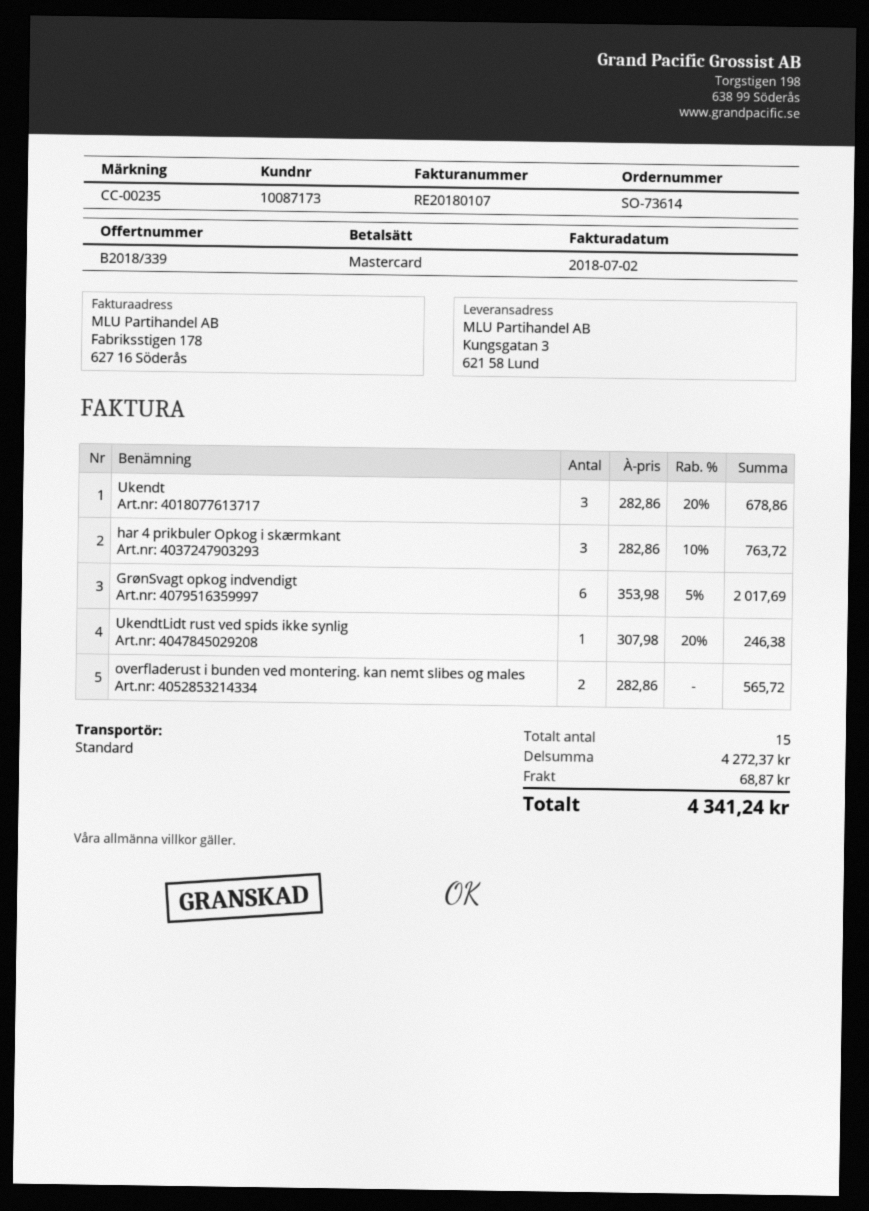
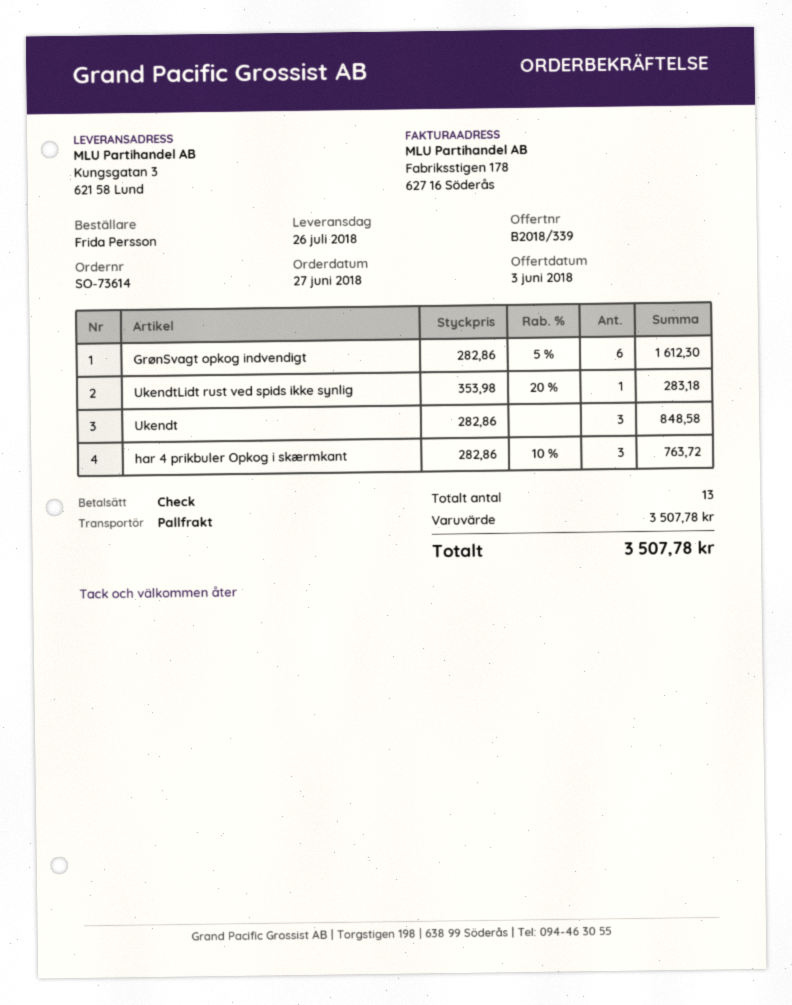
payment method: Mastercard -> cheque
shipping method: standard -> pallet freight
Ukendt: 3 x 282.86 - 20% = 678.86 -> 3 x 282.86 = 848.58
GrønSvagt opkog indvendigt: 6 x 353.98 - 5% = 2017.69 -> 6 x 282.86 - 5% = 1612.30
UkendtLidt rust ved spids ikke synlig: 1 x 307.98 - 20% = 246.38 -> 1 x 353.98 - 20% = 283.18
overfladerust i bunden ved montering. kan nemt slibes og males: 2 x 282.86 = 565.72 -> none
total quantity: 15 -> 13
subtotal: 4272.37 -> 3507.78
shipping: 68.87 -> none
total: 4341.24 -> 3507.78

